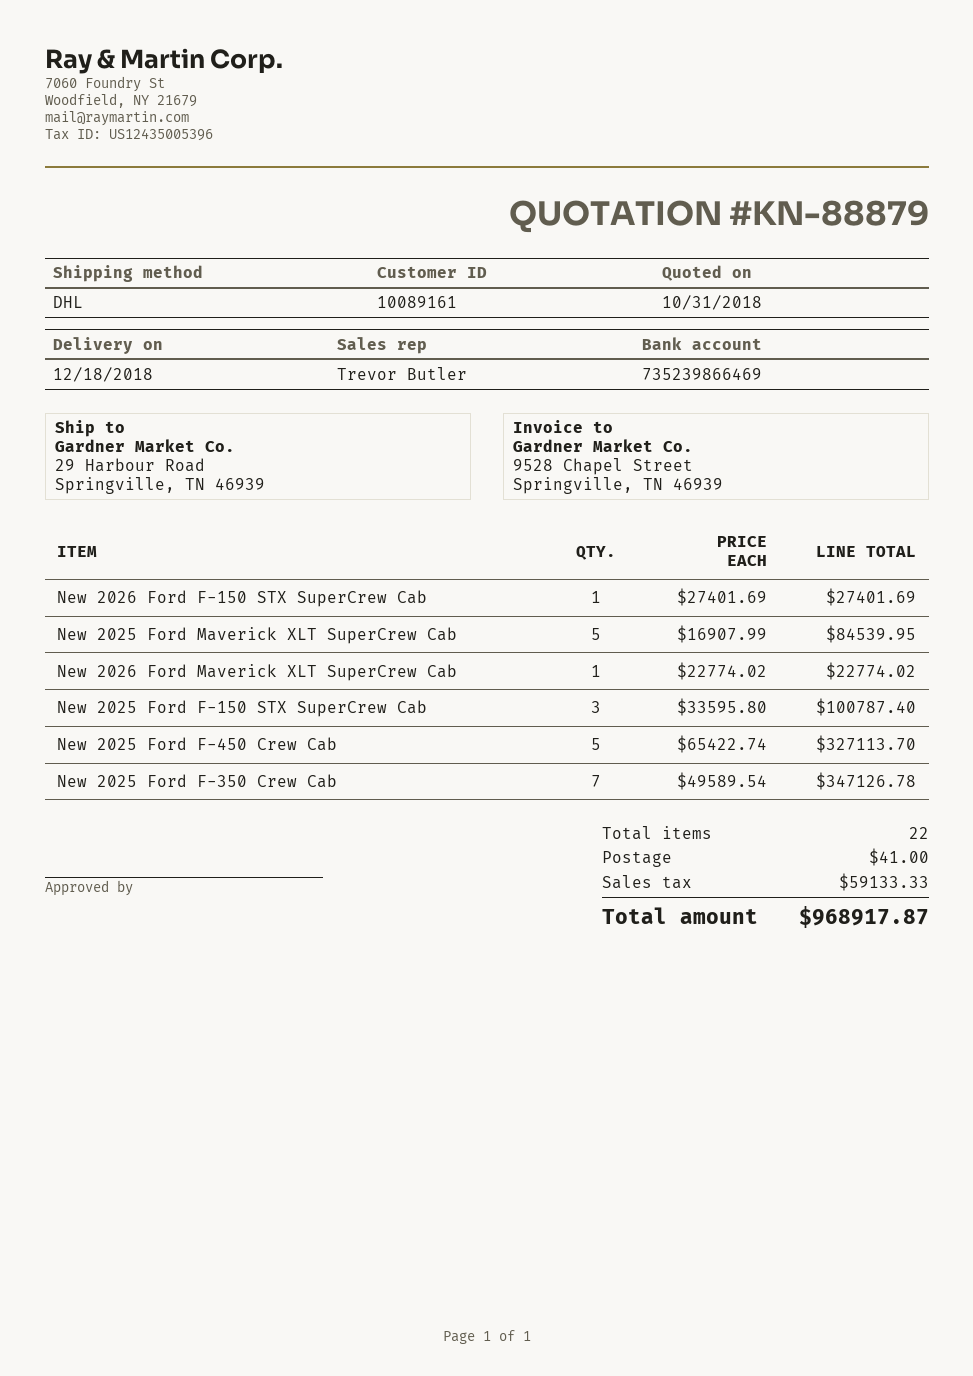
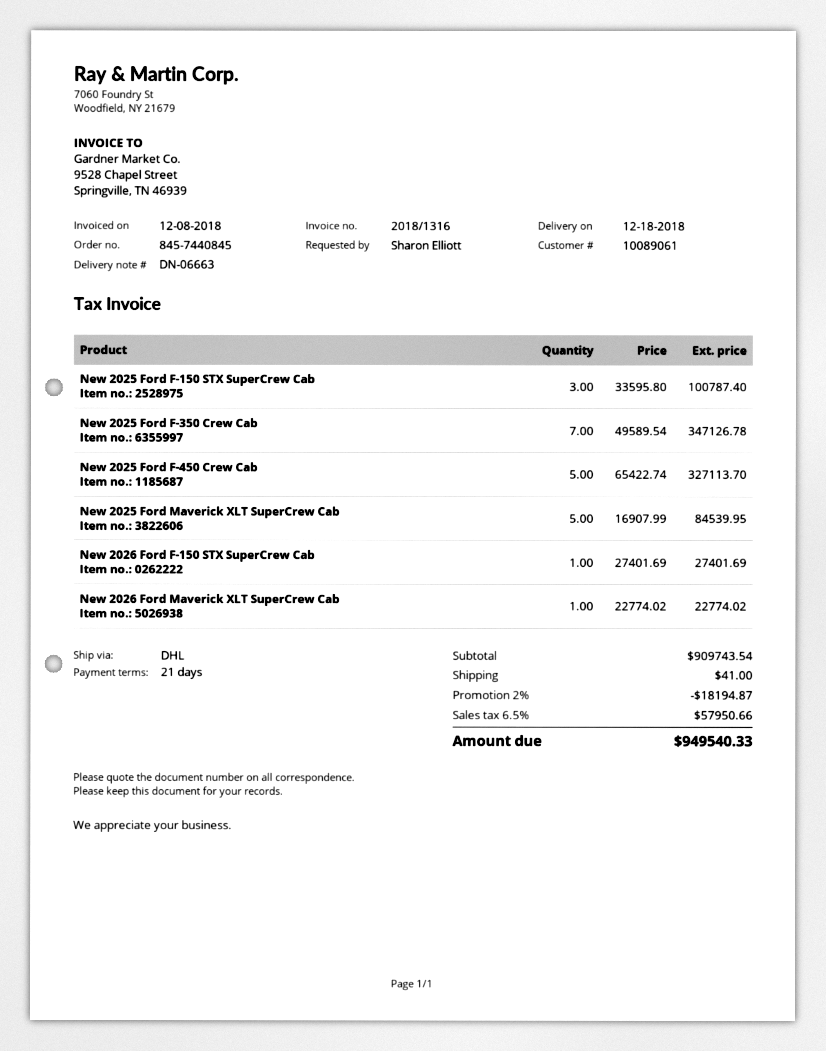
customer number: 10089161 -> 10089061
discount: none -> 2% = 18194.87
tax: 59133.33 -> 57950.66
total: 968917.87 -> 949540.33

